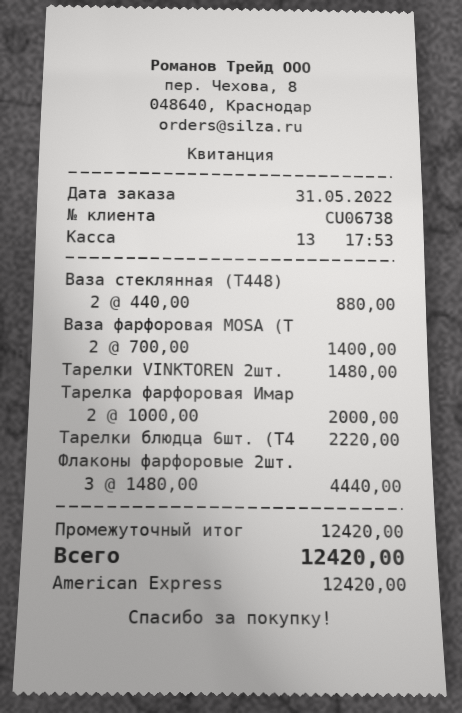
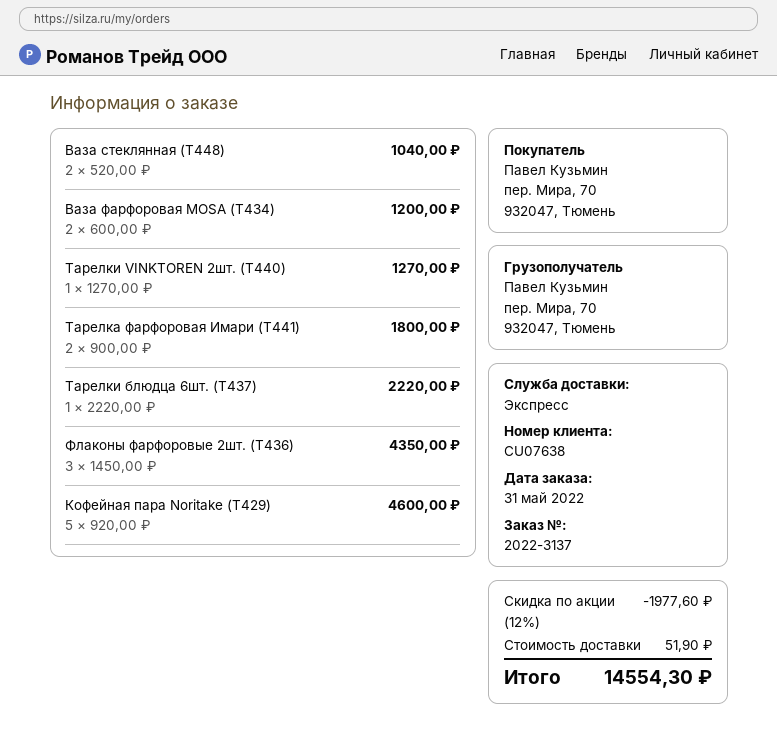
customer number: CU06738 -> CU07638
Ваза стеклянная (T448): 2 x 440.00 = 880.00 -> 2 x 520.00 = 1040.00
Ваза фарфоровая MOSA (T: 2 x 700.00 = 1400.00 -> 2 x 600.00 = 1200.00
Тарелки VINKTOREN 2шт.: 1 x 1480.00 = 1480.00 -> 1 x 1270.00 = 1270.00
Тарелка фарфоровая Имар: 2 x 1000.00 = 2000.00 -> 2 x 900.00 = 1800.00
Флаконы фарфоровые 2шт.: 3 x 1480.00 = 4440.00 -> 3 x 1450.00 = 4350.00
Кофейная пара Noritake (T429): none -> 5 x 920.00 = 4600.00
discount: none -> 12% = 1977.60
shipping: none -> 51.90
total: 12420.00 -> 14554.30

